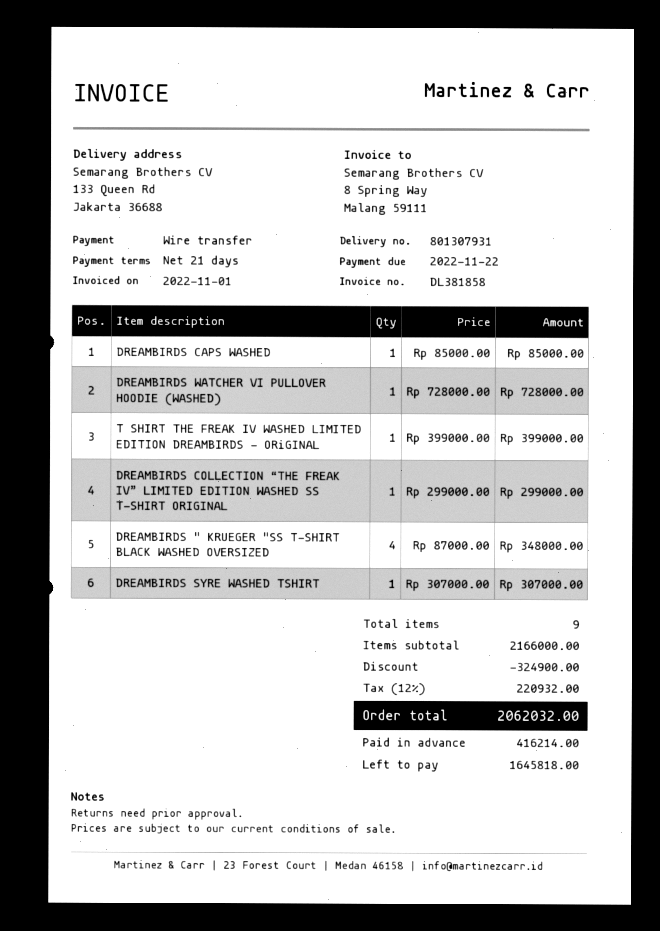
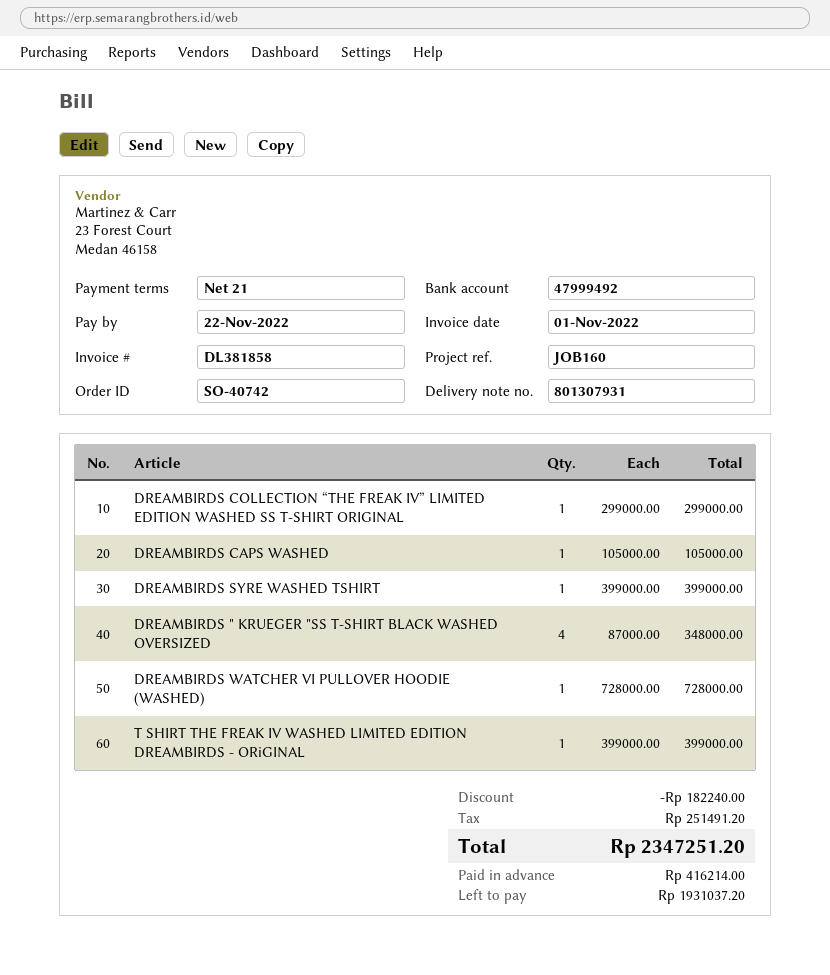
DREAMBIRDS CAPS WASHED: 1 x 85000.00 = 85000.00 -> 1 x 105000.00 = 105000.00
DREAMBIRDS SYRE WASHED TSHIRT: 1 x 307000.00 = 307000.00 -> 1 x 399000.00 = 399000.00
discount: 324900.00 -> 182240.00
tax: 220932.00 -> 251491.20
total: 2062032.00 -> 2347251.20
balance: 1645818.00 -> 1931037.20

